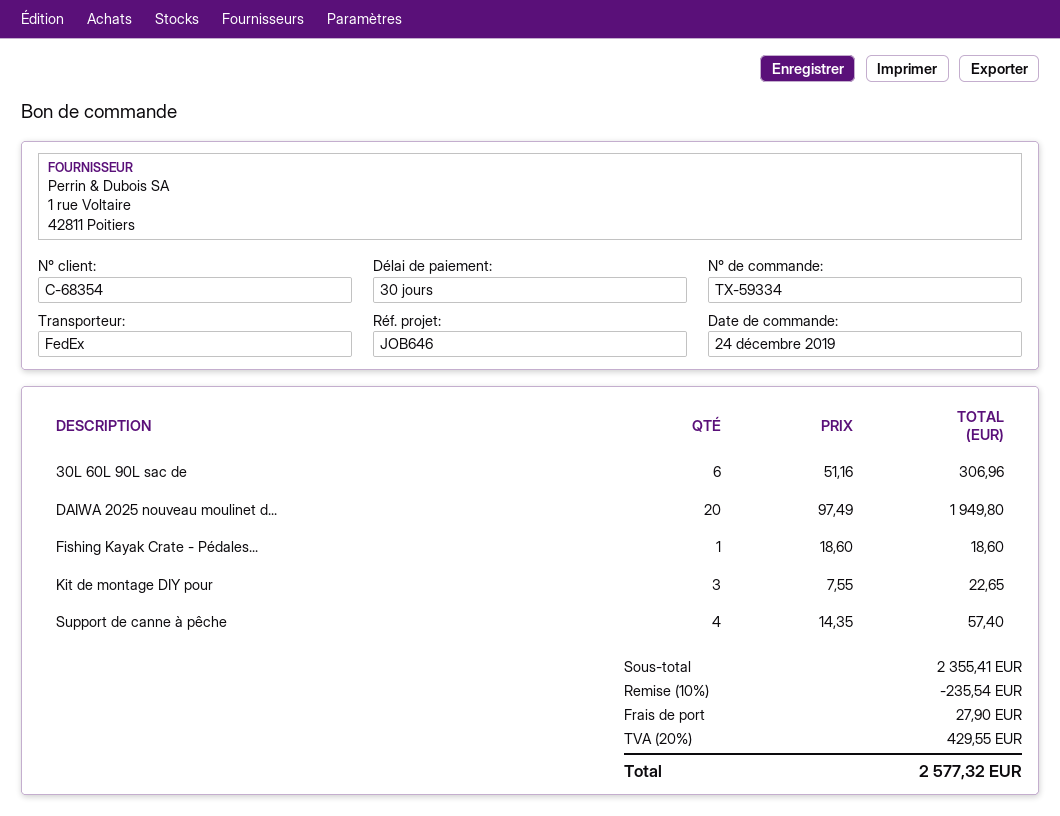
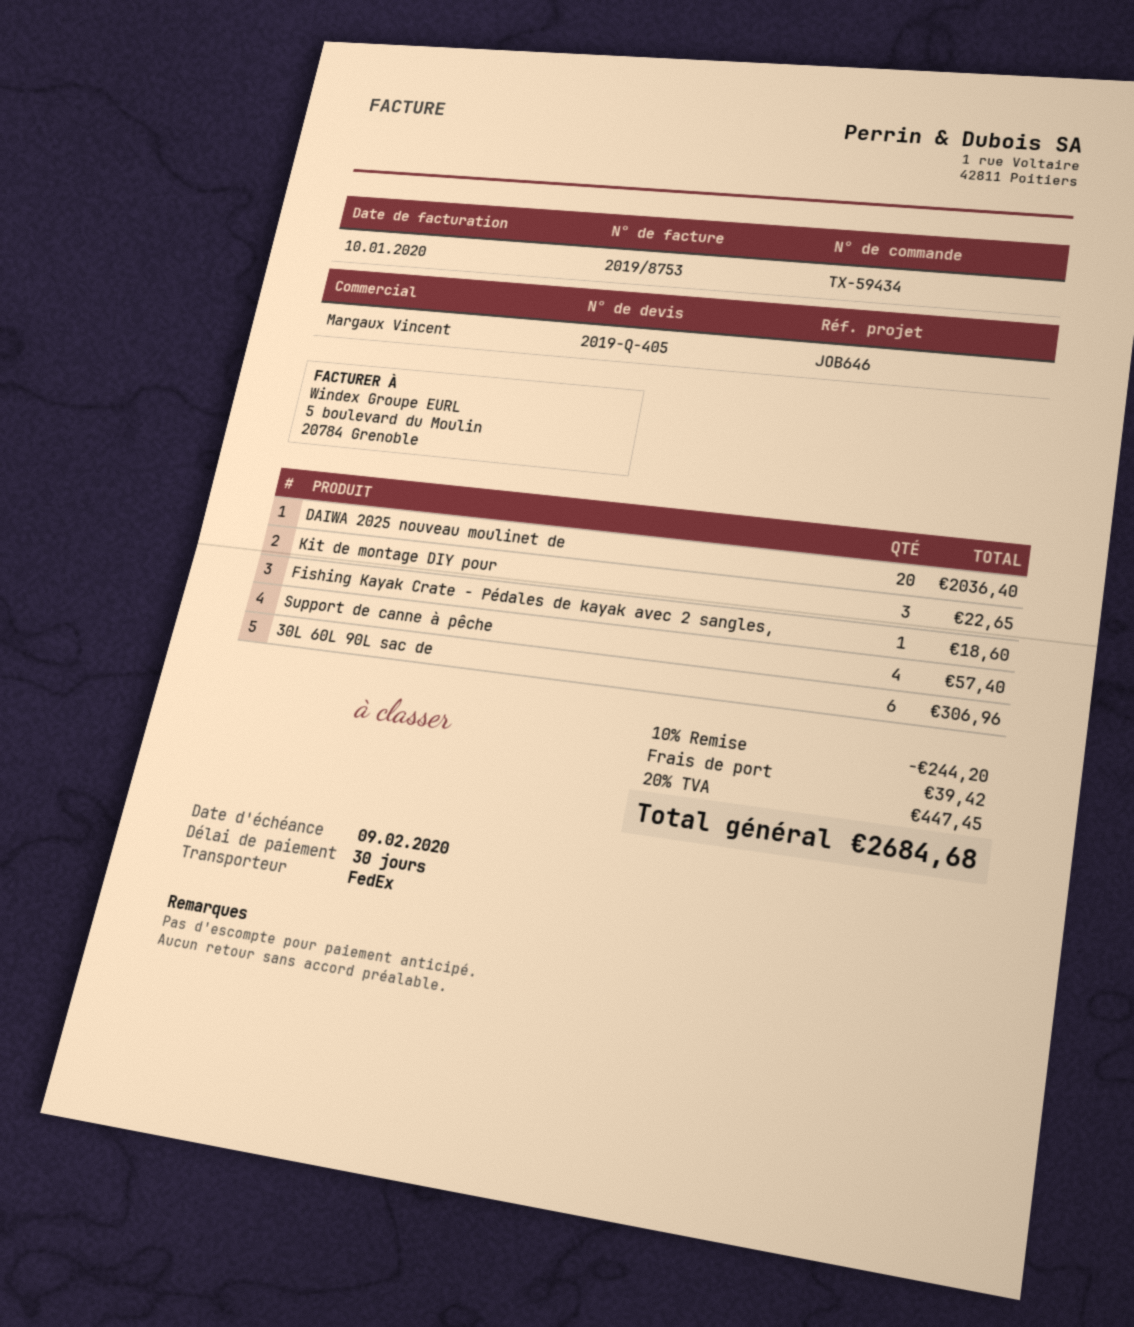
order number: TX-59334 -> TX-59434
DAIWA 2025 nouveau moulinet d...: 20 for 1949.80 -> 20 for 2036.40
discount: 10% = 235.54 -> 10% = 244.20
shipping: 27.90 -> 39.42
tax: 20% = 429.55 -> 20% = 447.45
total: 2577.32 -> 2684.68

